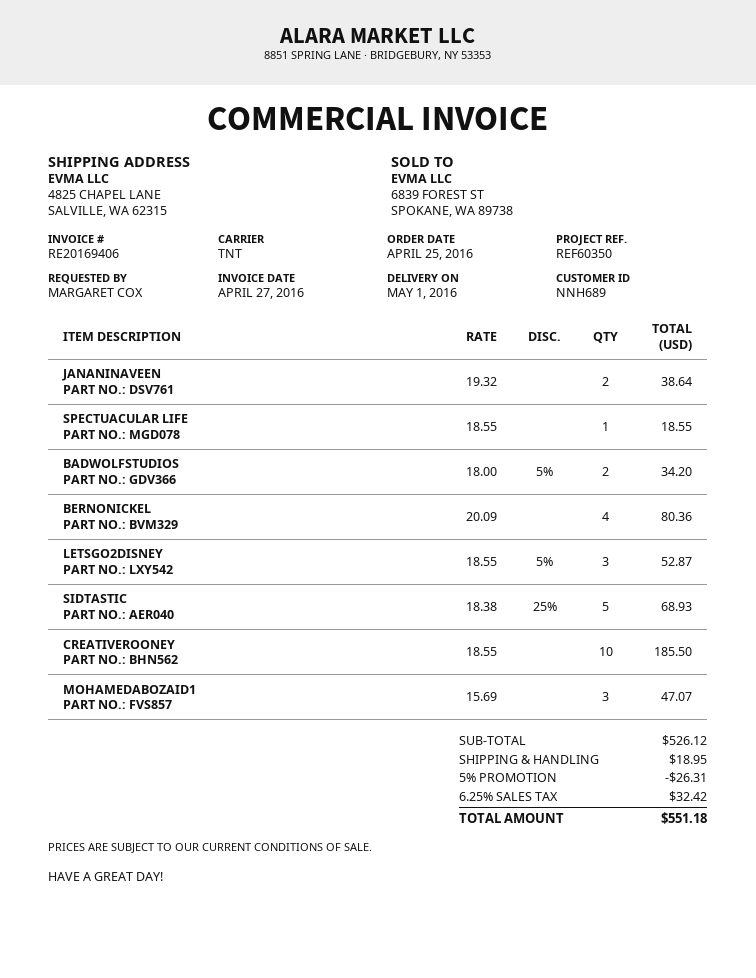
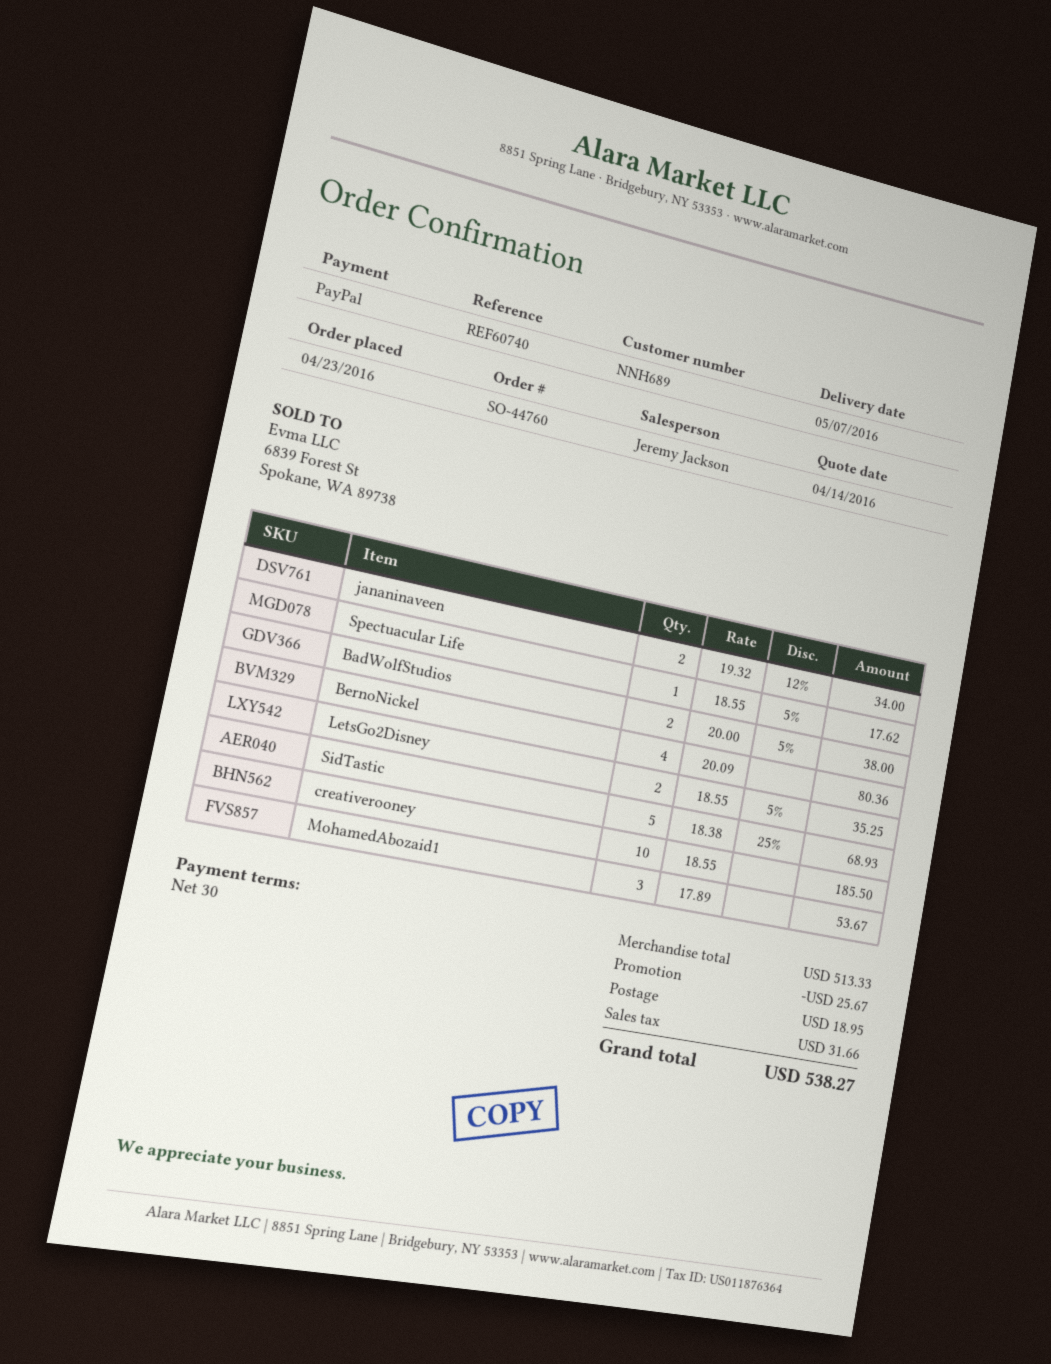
order date: 2016-04-25 -> 2016-04-23
delivery date: 2016-05-01 -> 2016-05-07
reference: REF60350 -> REF60740
JANANINAVEEN: 2 x 19.32 = 38.64 -> 2 x 19.32 - 12% = 34.00
SPECTUACULAR LIFE: 1 x 18.55 = 18.55 -> 1 x 18.55 - 5% = 17.62
BADWOLFSTUDIOS: 2 x 18.00 - 5% = 34.20 -> 2 x 20.00 - 5% = 38.00
LETSGO2DISNEY: 3 x 18.55 - 5% = 52.87 -> 2 x 18.55 - 5% = 35.25
MOHAMEDABOZAID1: 3 x 15.69 = 47.07 -> 3 x 17.89 = 53.67
subtotal: 526.12 -> 513.33
discount: 26.31 -> 25.67
tax: 32.42 -> 31.66
total: 551.18 -> 538.27

